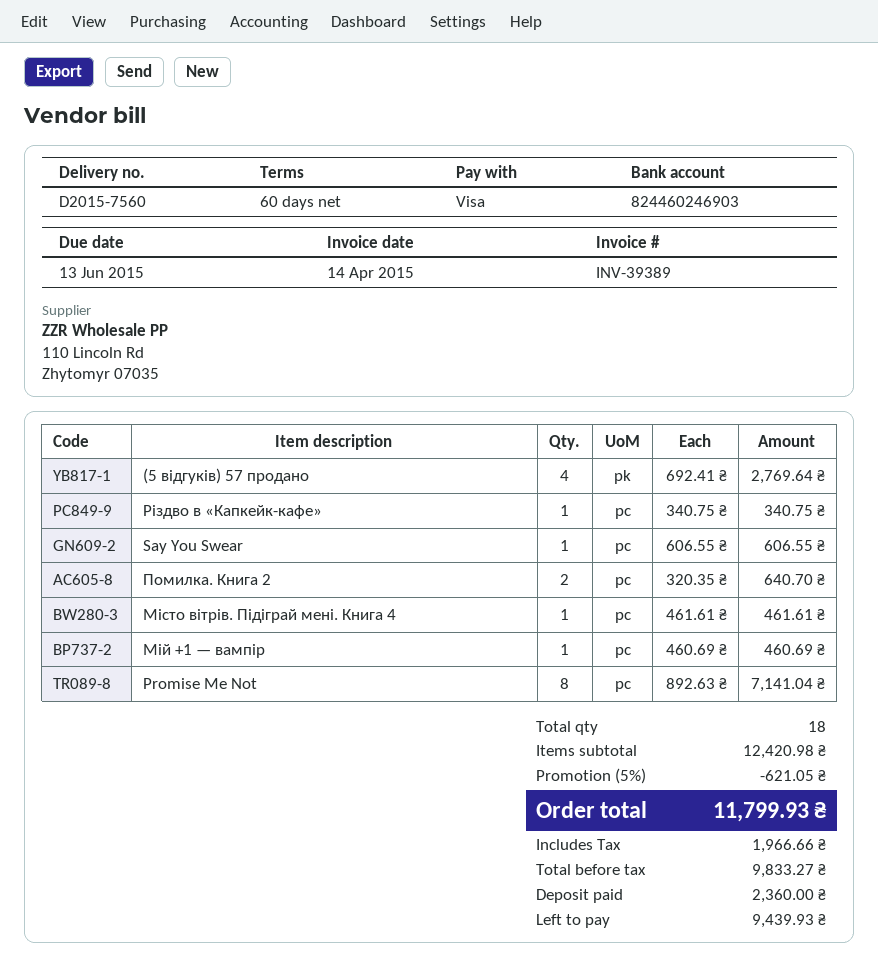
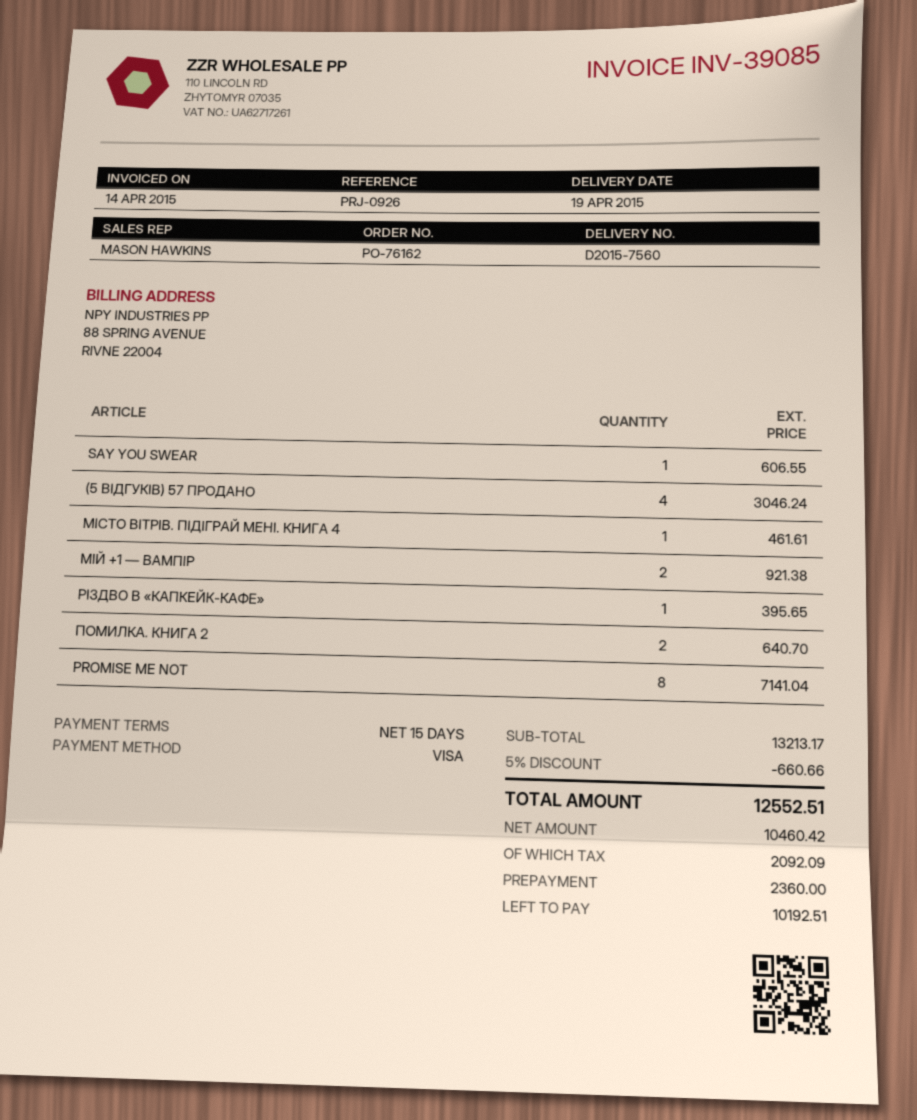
invoice number: INV-39389 -> INV-39085
payment terms: 60 days -> 15 days
(5 відгуків) 57 продано: 4 for 2769.64 -> 4 for 3046.24
Різдво в «Капкейк-кафе»: 1 for 340.75 -> 1 for 395.65
Мій +1 — вампір: 1 for 460.69 -> 2 for 921.38
subtotal: 12420.98 -> 13213.17
discount: 5% = 621.05 -> 5% = 660.66
net: 9833.27 -> 10460.42
tax: 1966.66 -> 2092.09
total: 11799.93 -> 12552.51
balance: 9439.93 -> 10192.51

